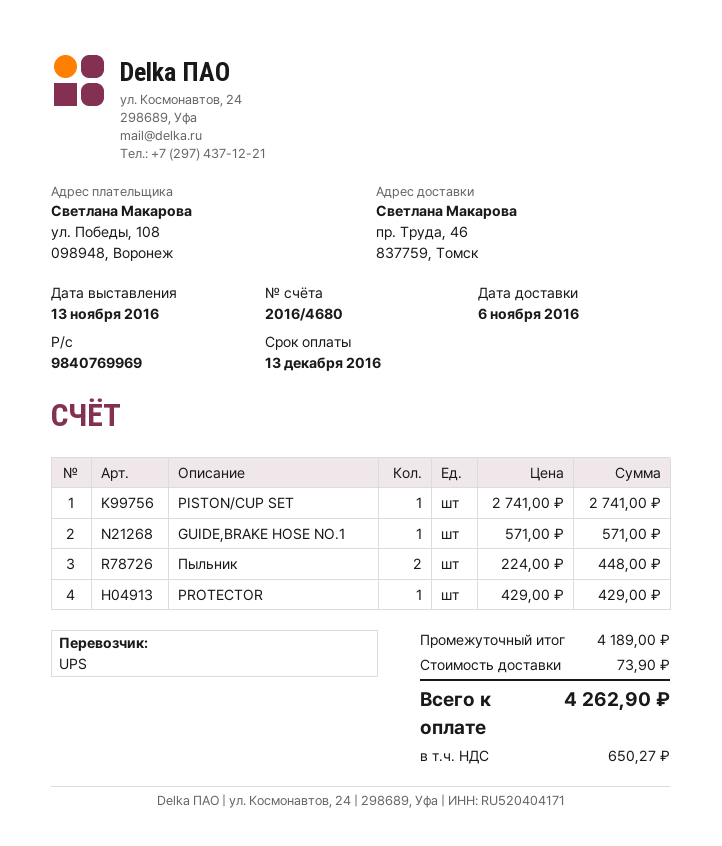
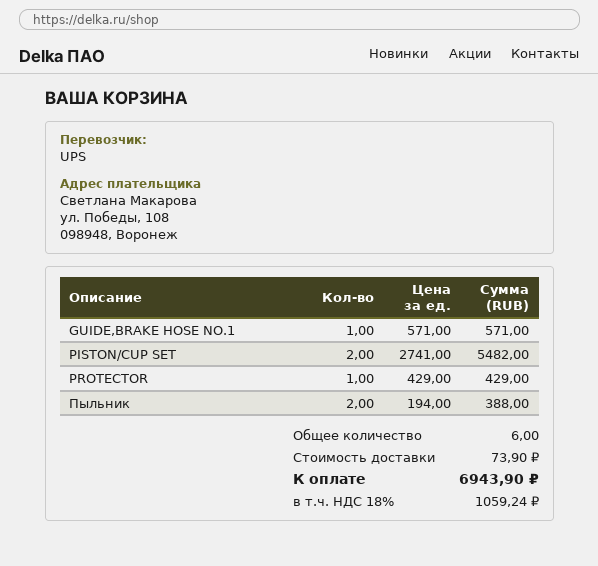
PISTON/CUP SET: 1 x 2741.00 = 2741.00 -> 2 x 2741.00 = 5482.00
Пыльник: 2 x 224.00 = 448.00 -> 2 x 194.00 = 388.00
tax: 650.27 -> 1059.24
total: 4262.90 -> 6943.90

